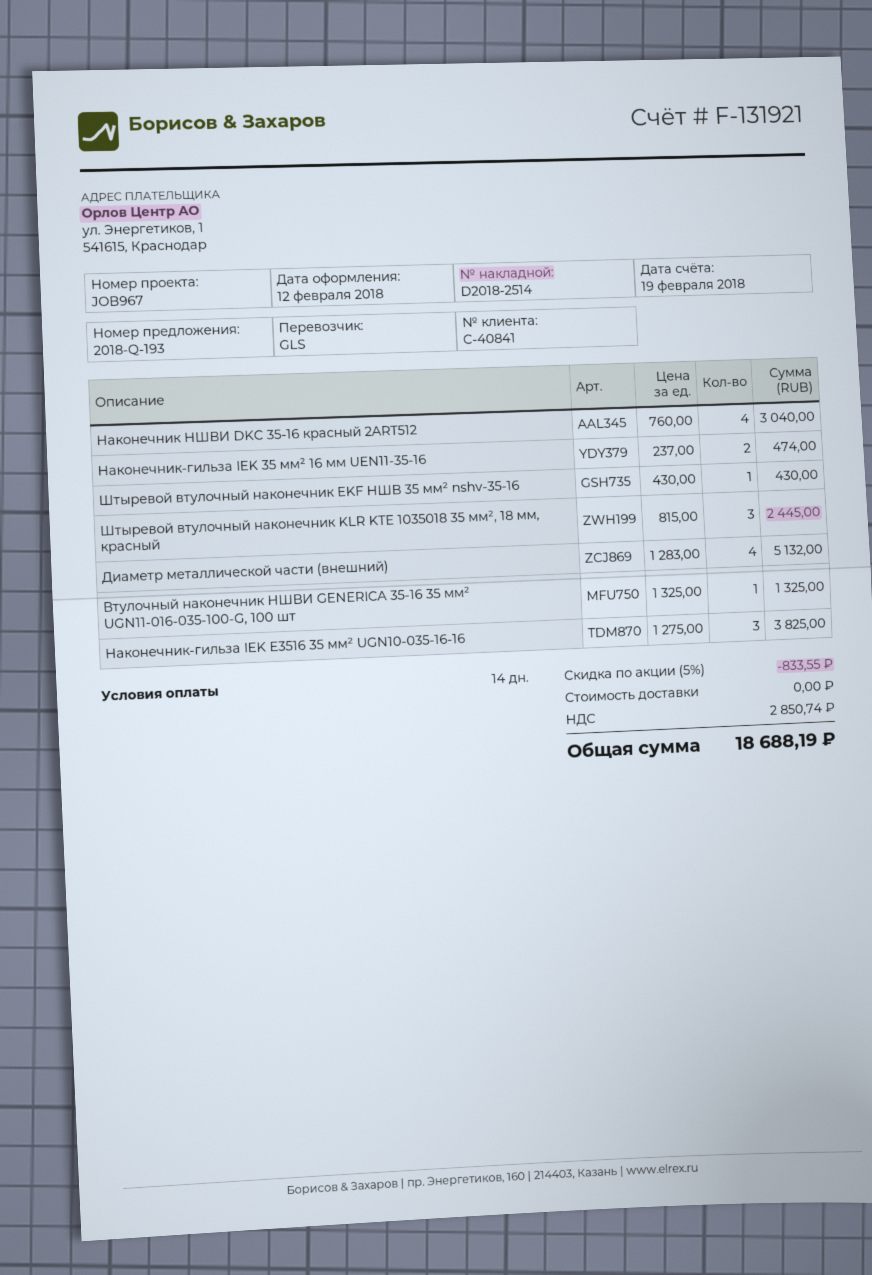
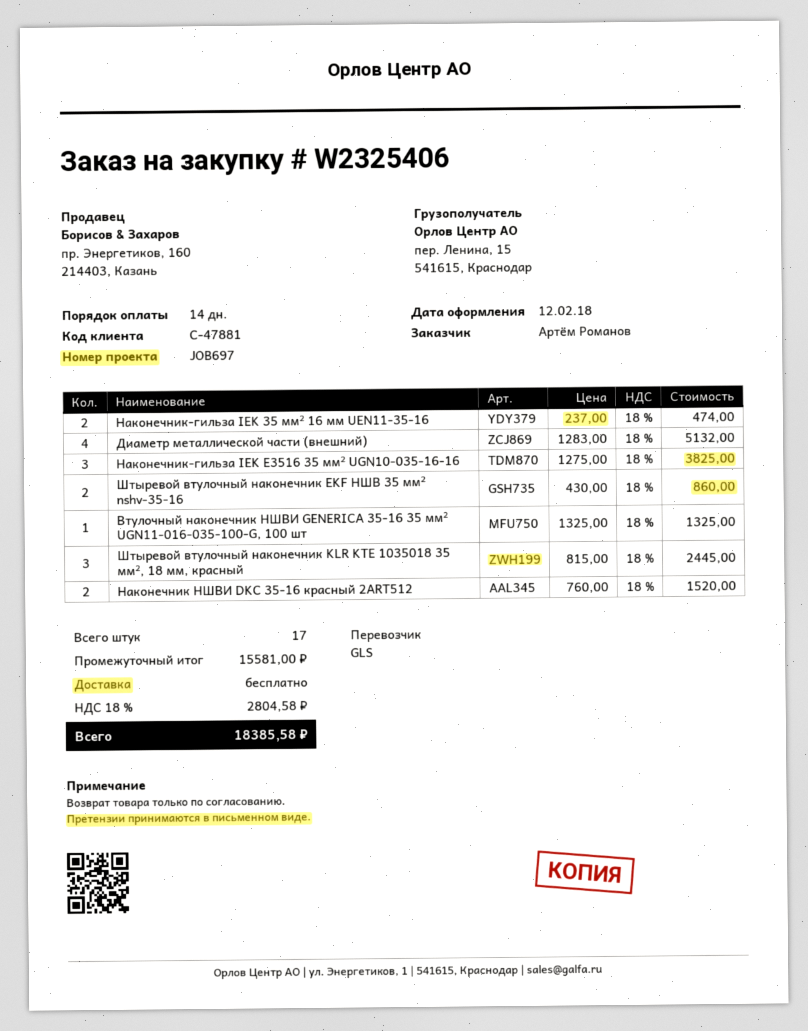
customer number: C-40841 -> C-47881
reference: JOB967 -> JOB697
Наконечник НШВИ DKC 35-16 красный 2ART512: 4 x 760.00 = 3040.00 -> 2 x 760.00 = 1520.00
Штыревой втулочный наконечник EKF НШВ 35 мм² nshv-35-16: 1 x 430.00 = 430.00 -> 2 x 430.00 = 860.00
discount: 5% = 833.55 -> none
tax: 2850.74 -> 2804.58
total: 18688.19 -> 18385.58

